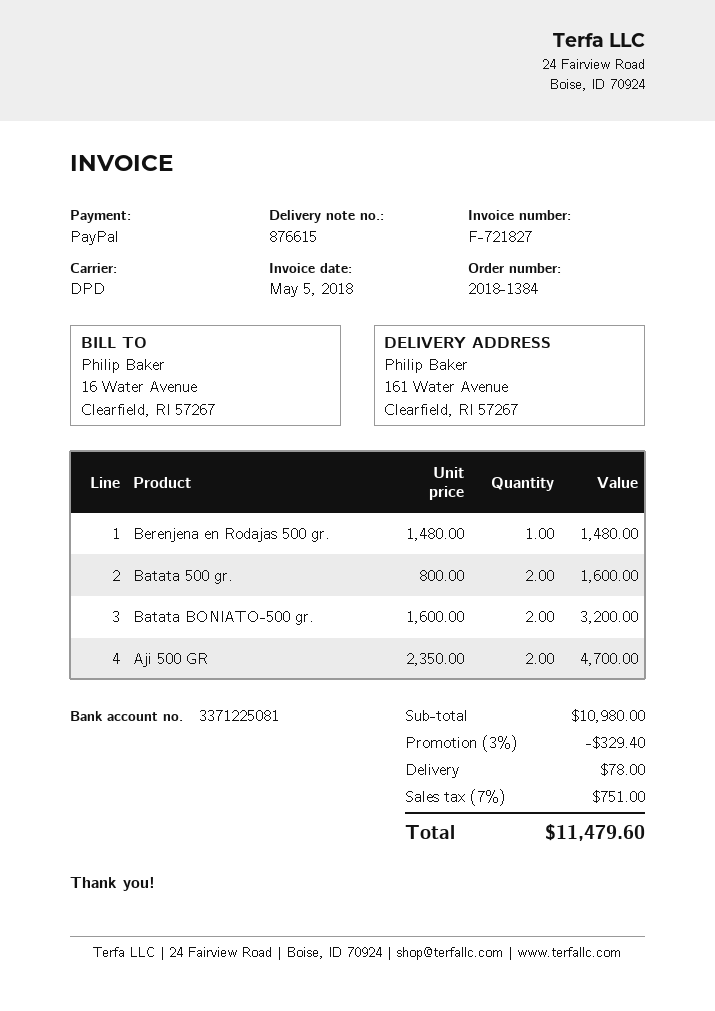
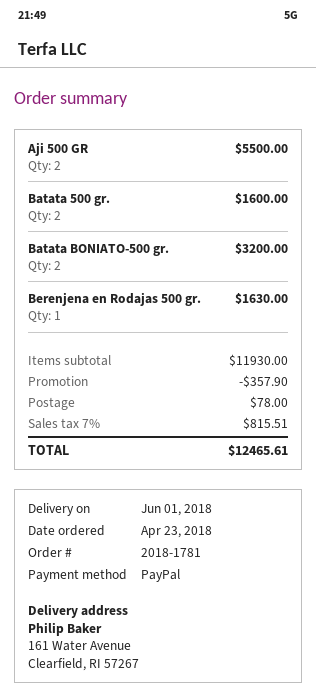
order number: 2018-1384 -> 2018-1781
Berenjena en Rodajas 500 gr.: 1 for 1480.00 -> 1 for 1630.00
Aji 500 GR: 2 for 4700.00 -> 2 for 5500.00
subtotal: 10980.00 -> 11930.00
discount: 329.40 -> 357.90
tax: 7% = 751.00 -> 7% = 815.51
total: 11479.60 -> 12465.61

